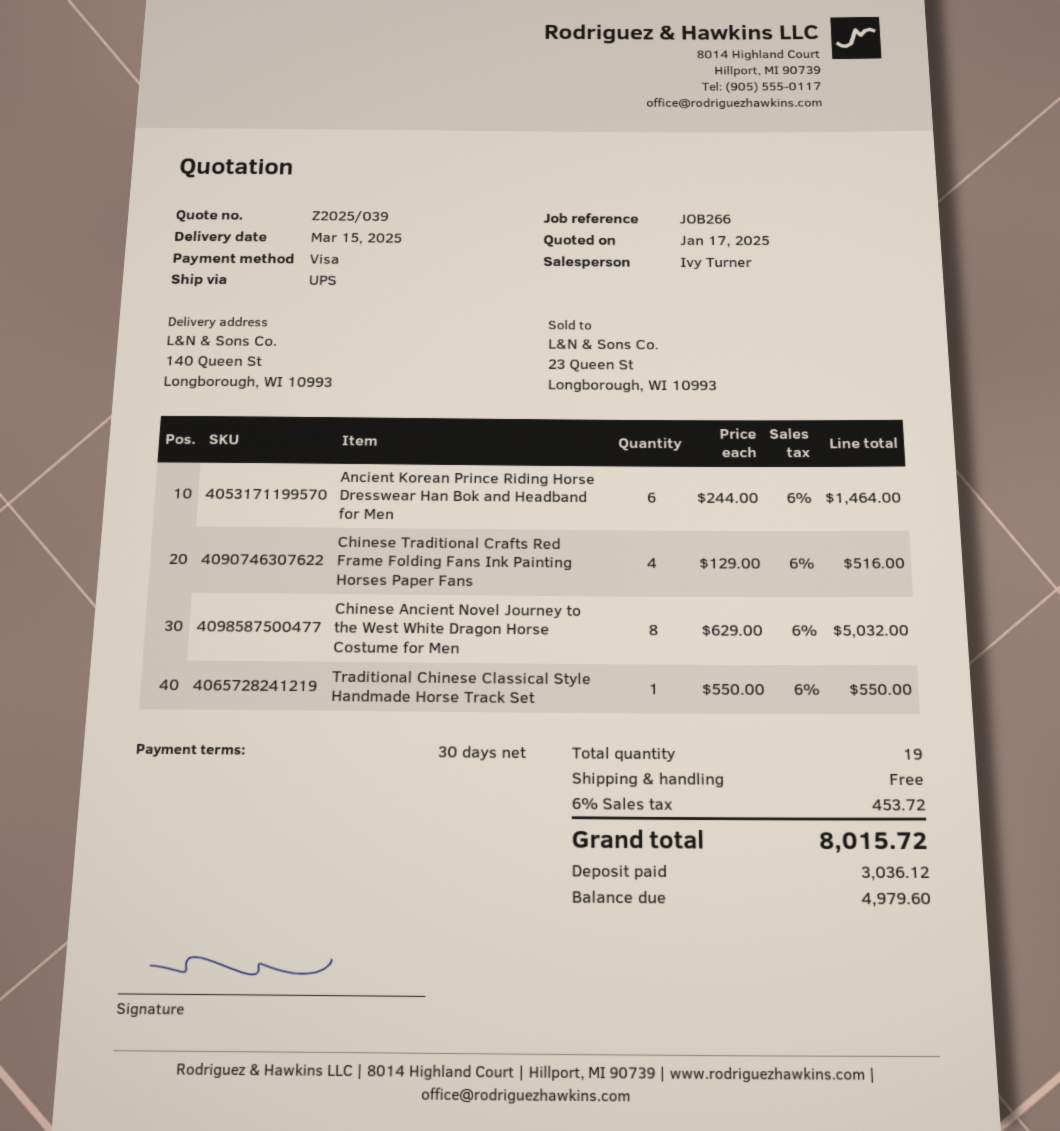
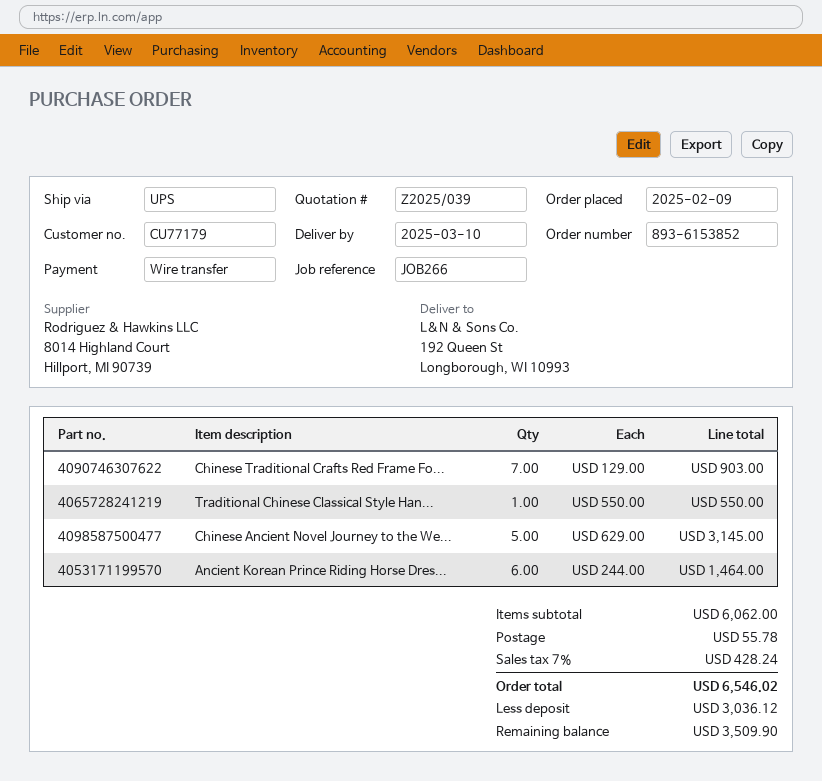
delivery date: 2025-03-15 -> 2025-03-10
payment method: Visa -> bank transfer
ship to: 140 Queen St, Longborough, WI 10993 -> 192 Queen St, Longborough, WI 10993
Chinese Traditional Crafts Red Frame Folding Fans Ink Painting Horses Paper Fans: 4 x 129.00 = 516.00 -> 7 x 129.00 = 903.00
Chinese Ancient Novel Journey to the West White Dragon Horse Costume for Men: 8 x 629.00 = 5032.00 -> 5 x 629.00 = 3145.00
shipping: 0.00 -> 55.78
tax: 6% = 453.72 -> 7% = 428.24
total: 8015.72 -> 6546.02
balance: 4979.60 -> 3509.90

